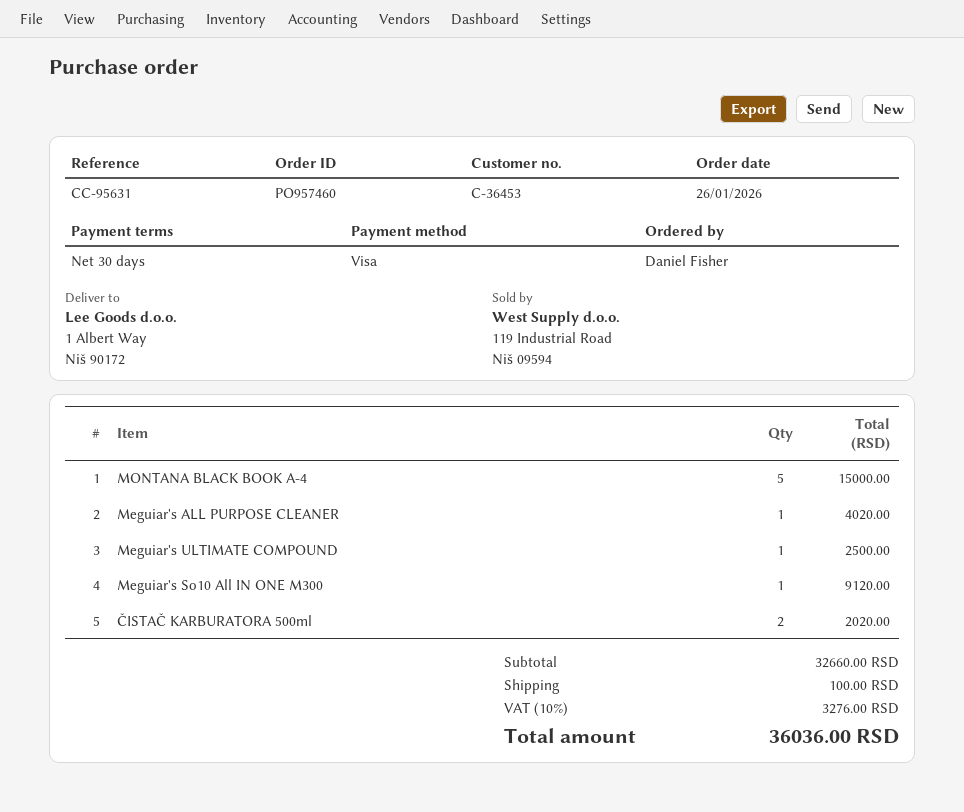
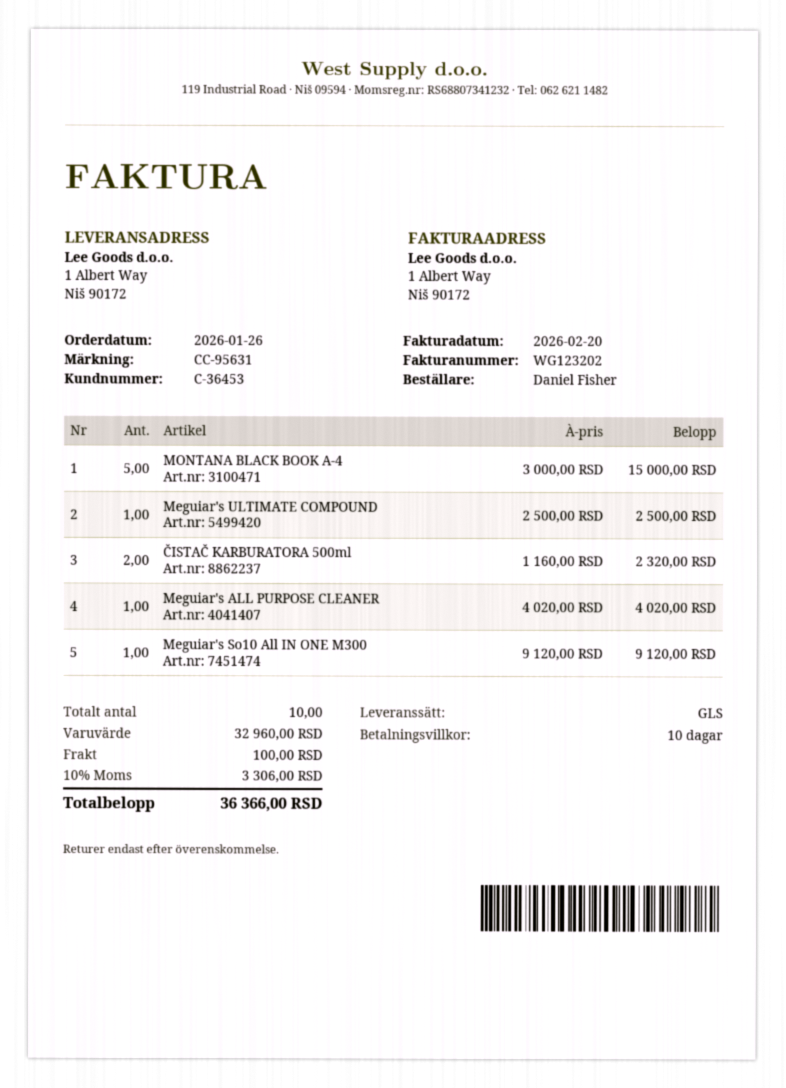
payment terms: 30 days -> 10 days
ČISTAČ KARBURATORA 500ml: 2 for 2020.00 -> 2 for 2320.00
subtotal: 32660.00 -> 32960.00
tax: 10% = 3276.00 -> 10% = 3306.00
total: 36036.00 -> 36366.00

